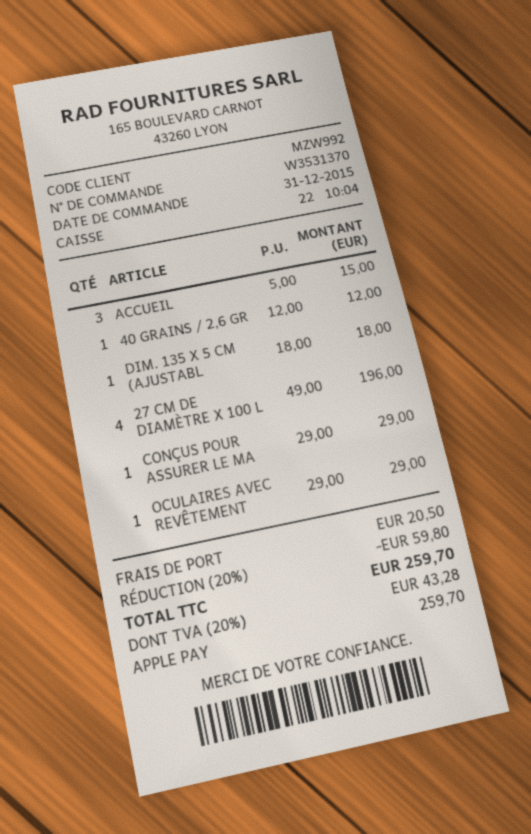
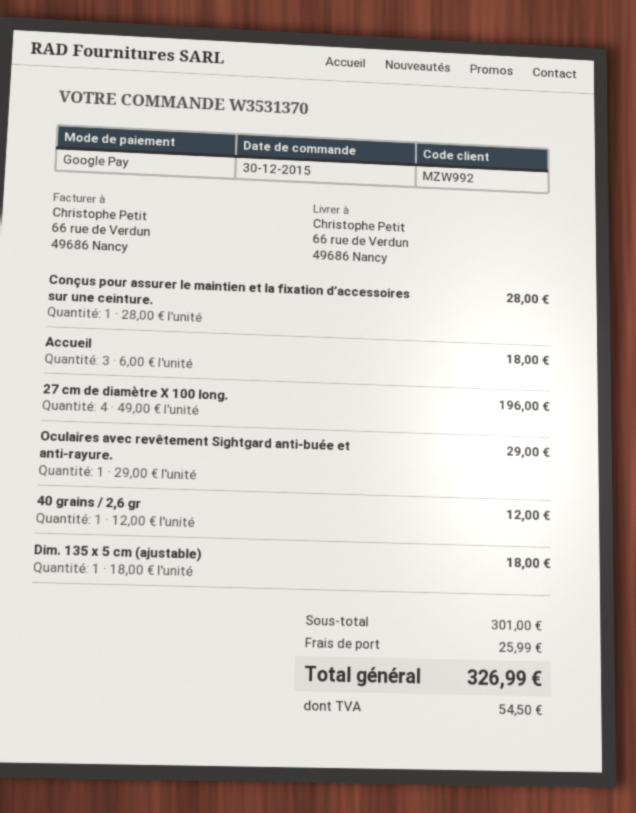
order date: 2015-12-31 -> 2015-12-30
payment method: Apple Pay -> Google Pay
ACCUEIL: 3 x 5.00 = 15.00 -> 3 x 6.00 = 18.00
CONÇUS POUR ASSURER LE MA: 1 x 29.00 = 29.00 -> 1 x 28.00 = 28.00
discount: 20% = 59.80 -> none
shipping: 20.50 -> 25.99
tax: 43.28 -> 54.50
total: 259.70 -> 326.99

